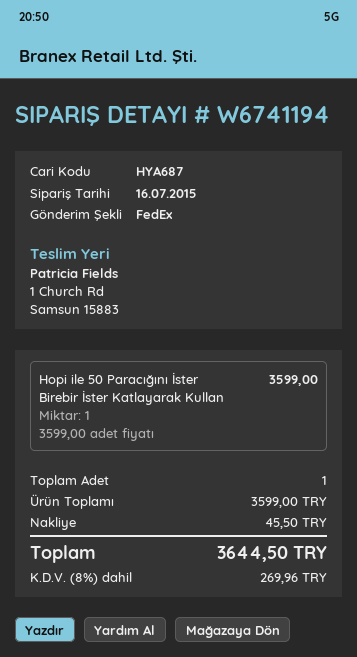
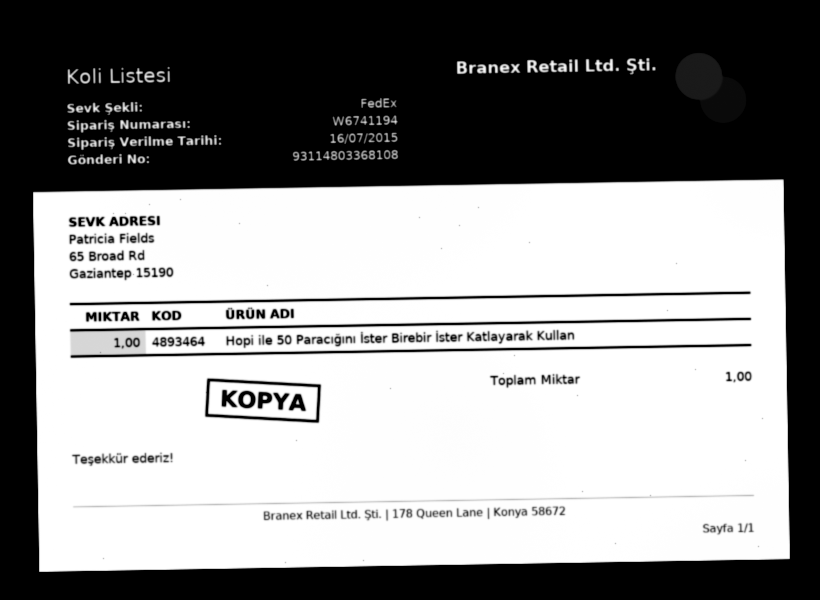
ship to: 1 Church Rd, Samsun 15883 -> 65 Broad Rd, Gaziantep 15190

